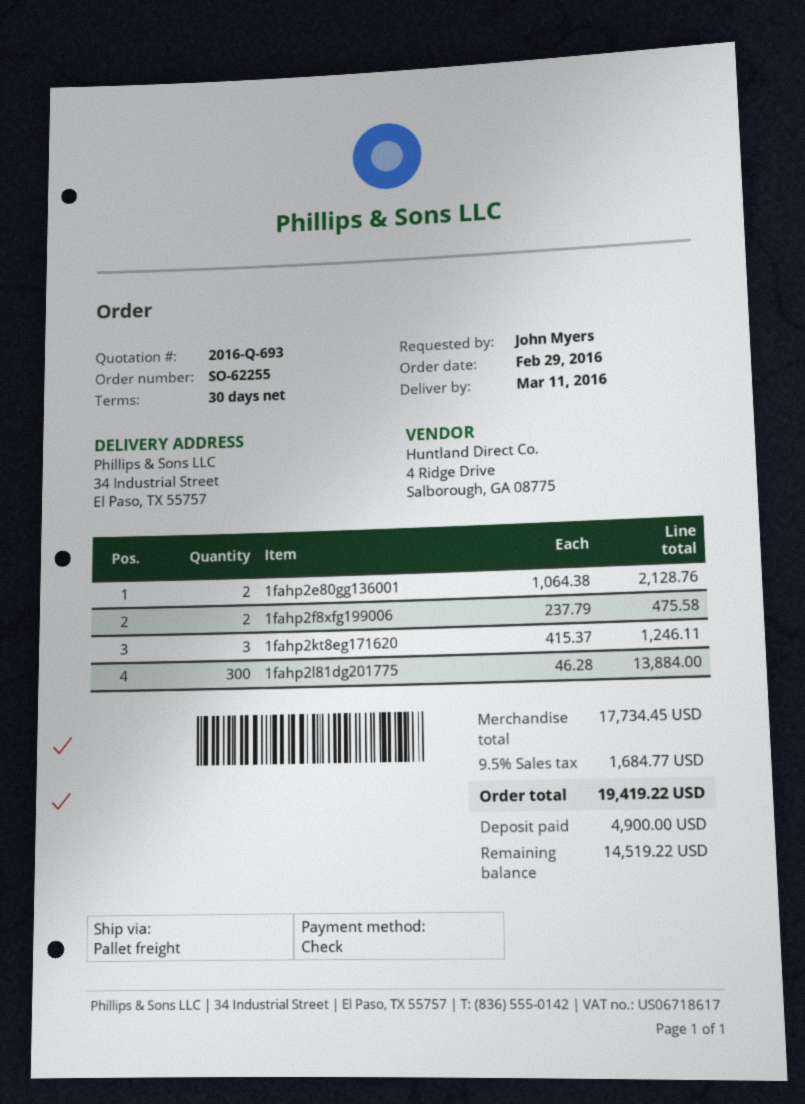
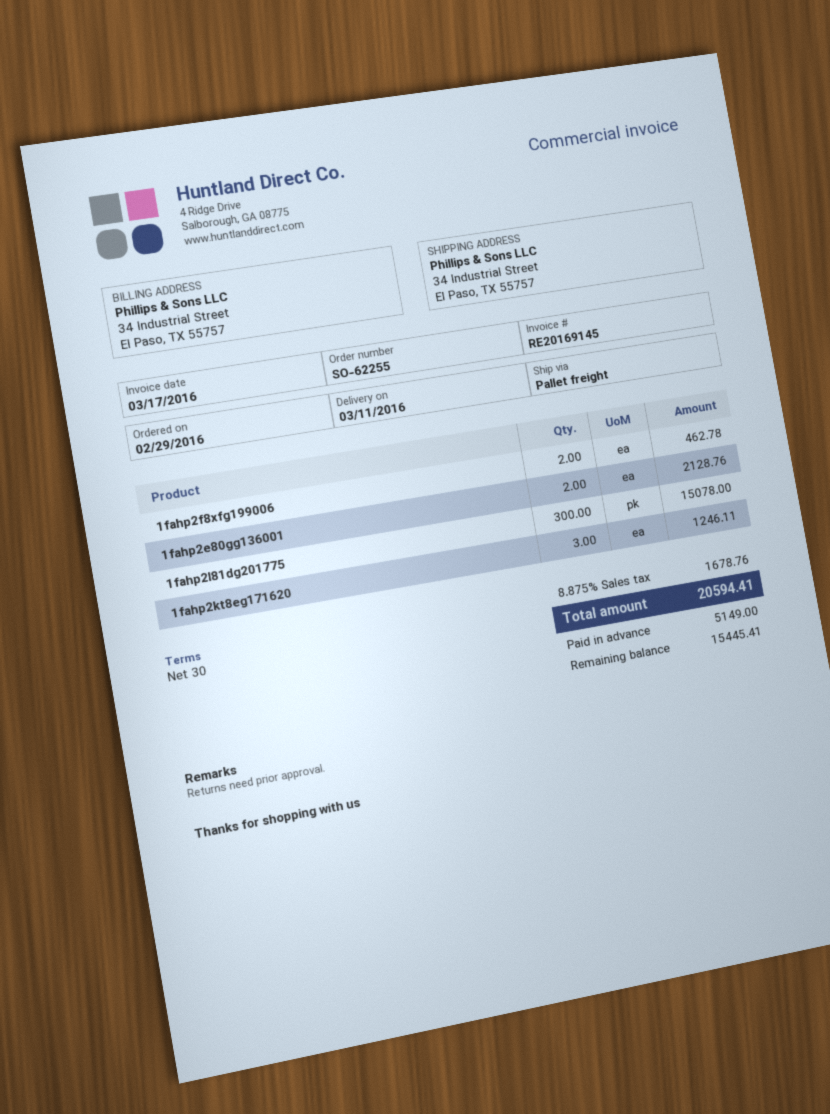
1fahp2f8xfg199006: 2 for 475.58 -> 2 for 462.78
1fahp2l81dg201775: 300 for 13884.00 -> 300 for 15078.00
tax: 9.5% = 1684.77 -> 8.875% = 1678.76
total: 19419.22 -> 20594.41
deposit: 4900.00 -> 5149.00
balance: 14519.22 -> 15445.41

